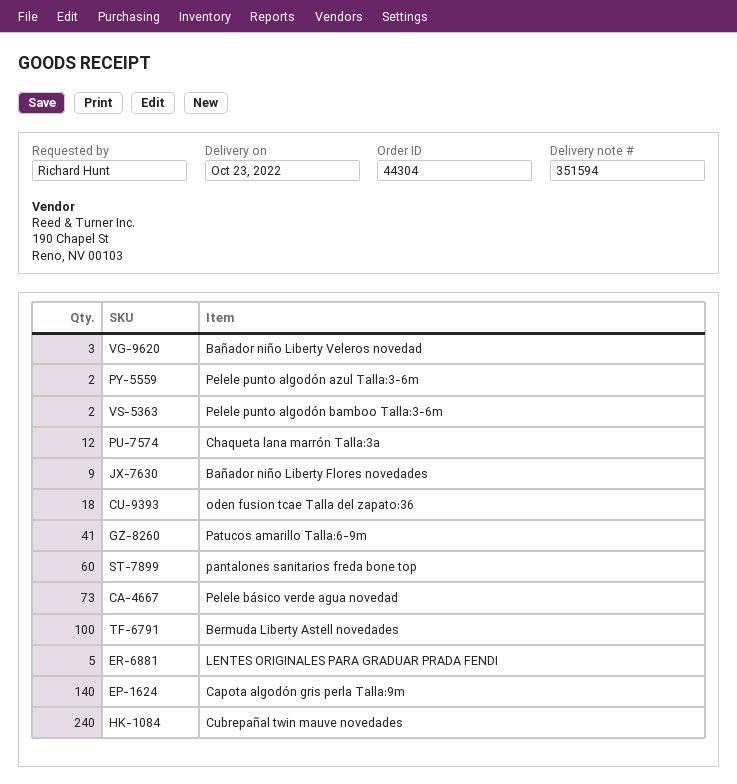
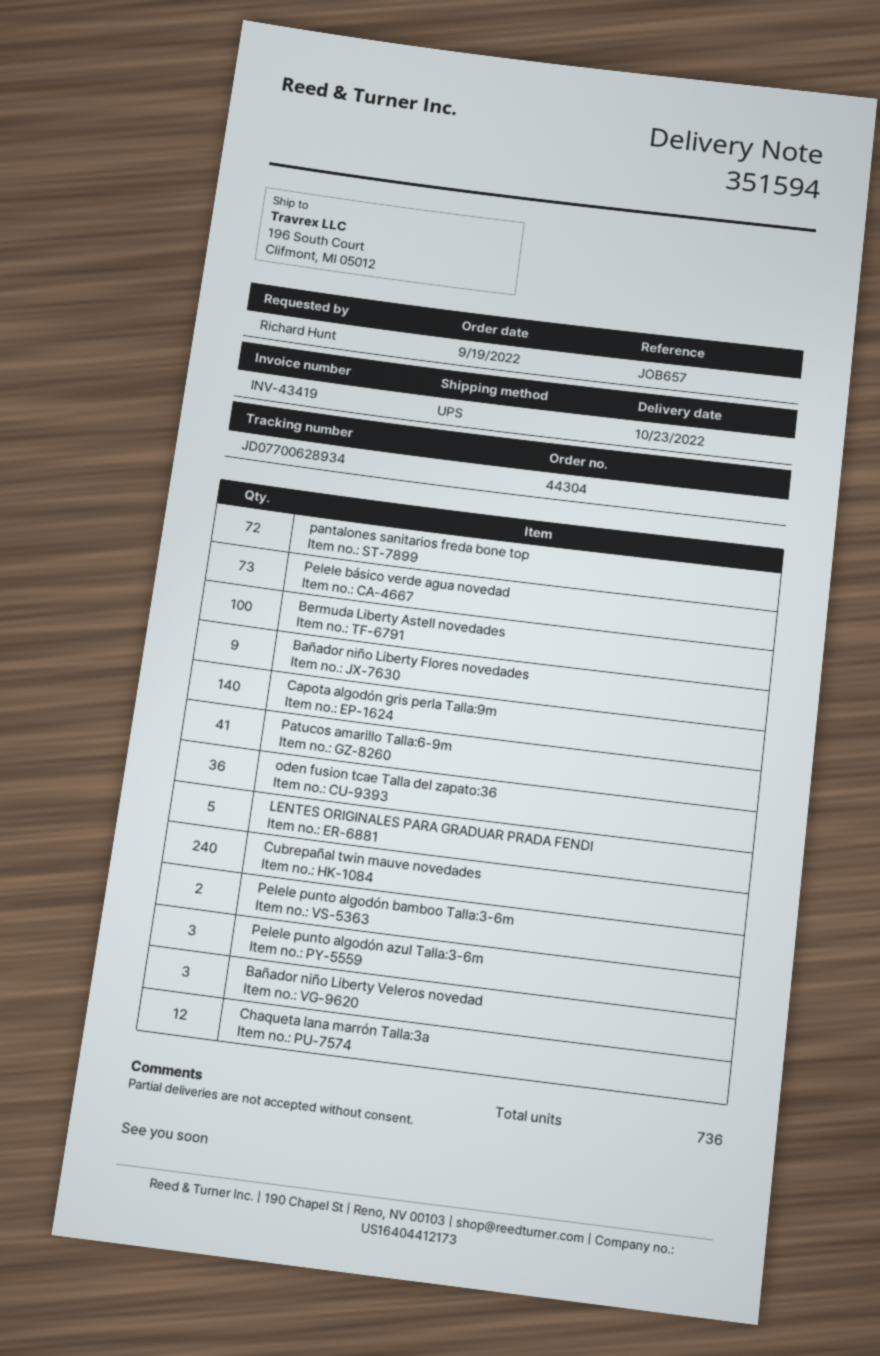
Pelele punto algodón azul Talla:3-6m: 2 -> 3
oden fusion tcae Talla del zapato:36: 18 -> 36
pantalones sanitarios freda bone top: 60 -> 72

